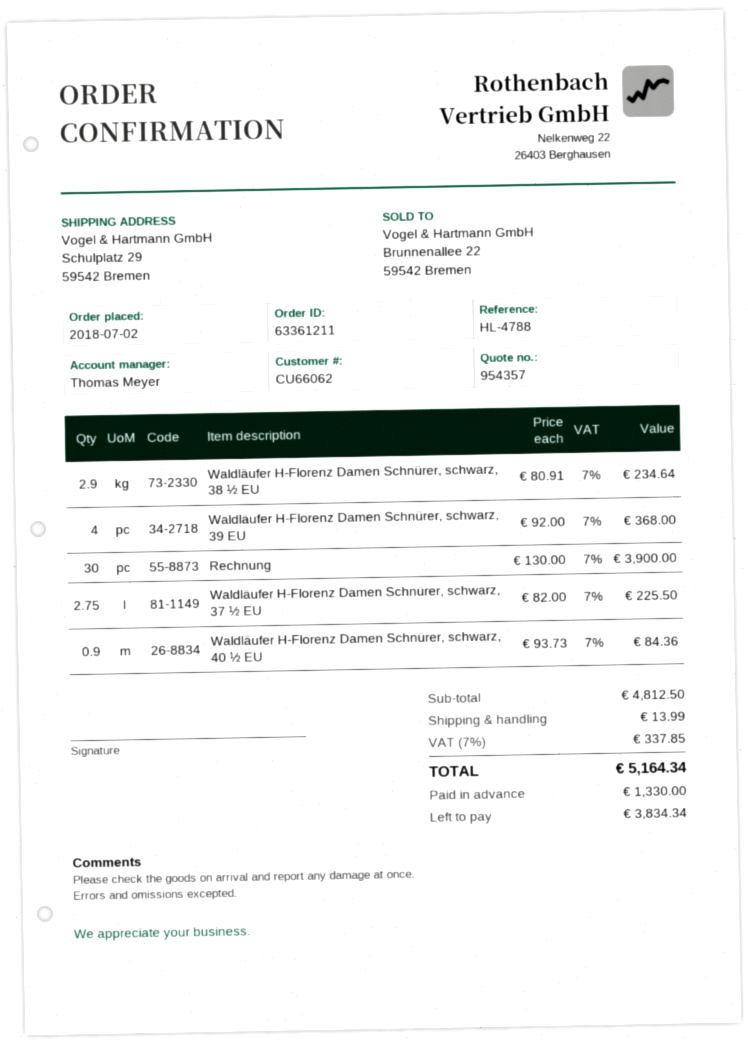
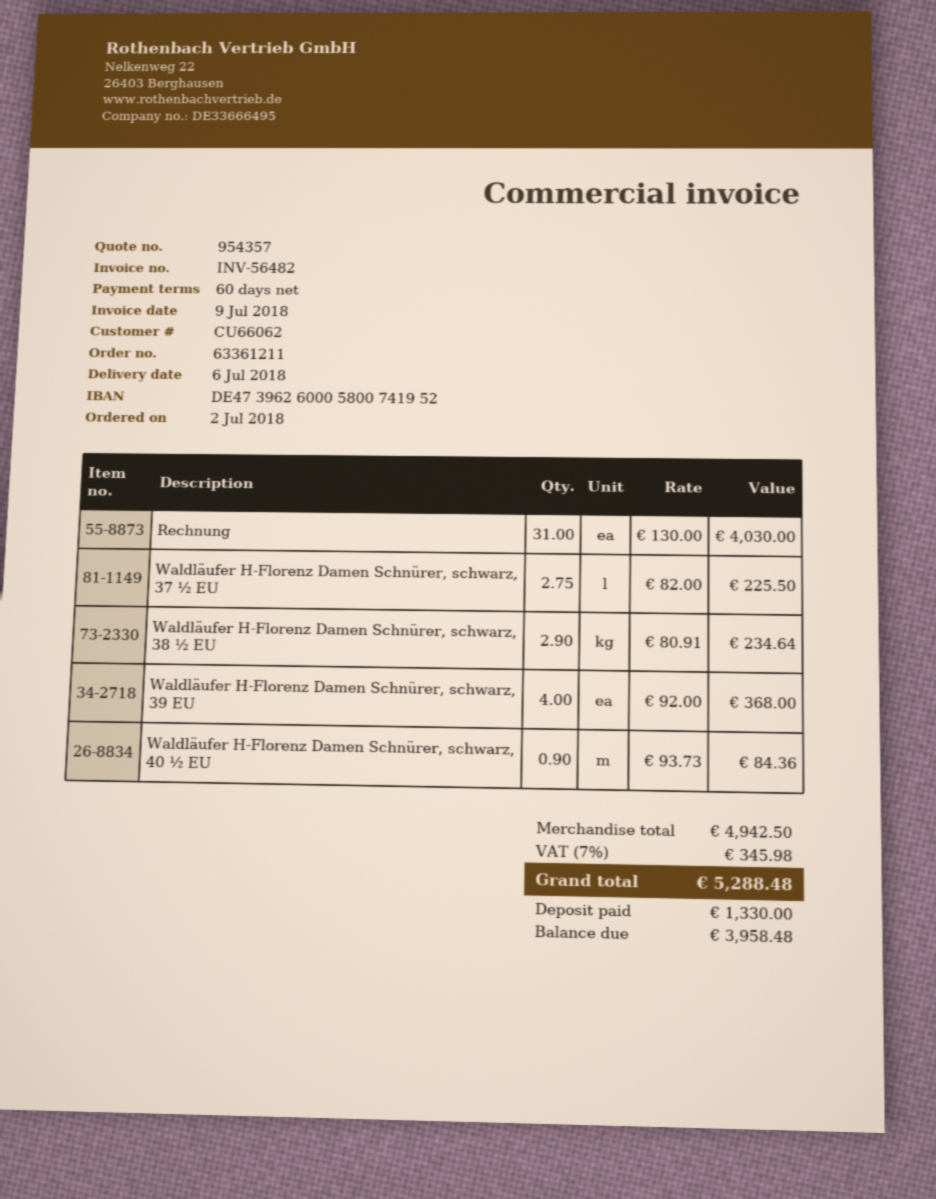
Rechnung: 30 x 130.00 = 3900.00 -> 31 x 130.00 = 4030.00
subtotal: 4812.50 -> 4942.50
shipping: 13.99 -> none
tax: 7% = 337.85 -> 7% = 345.98
total: 5164.34 -> 5288.48
balance: 3834.34 -> 3958.48

